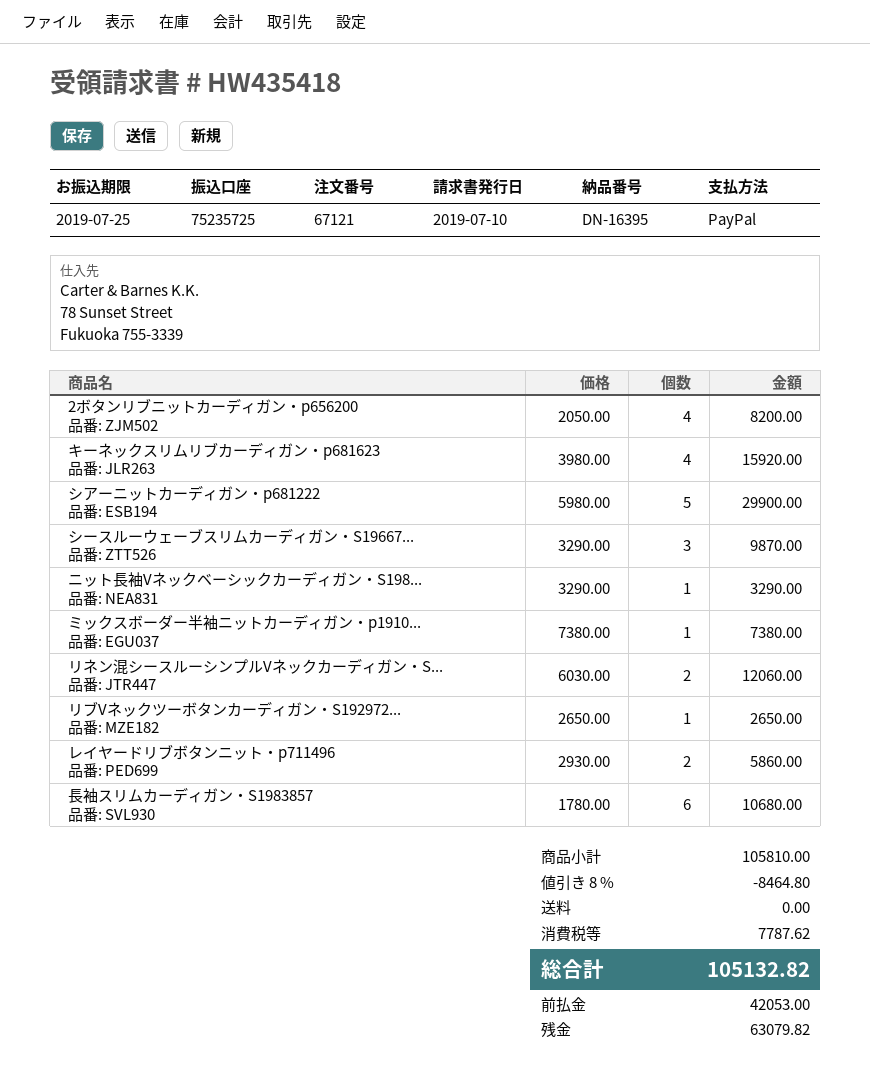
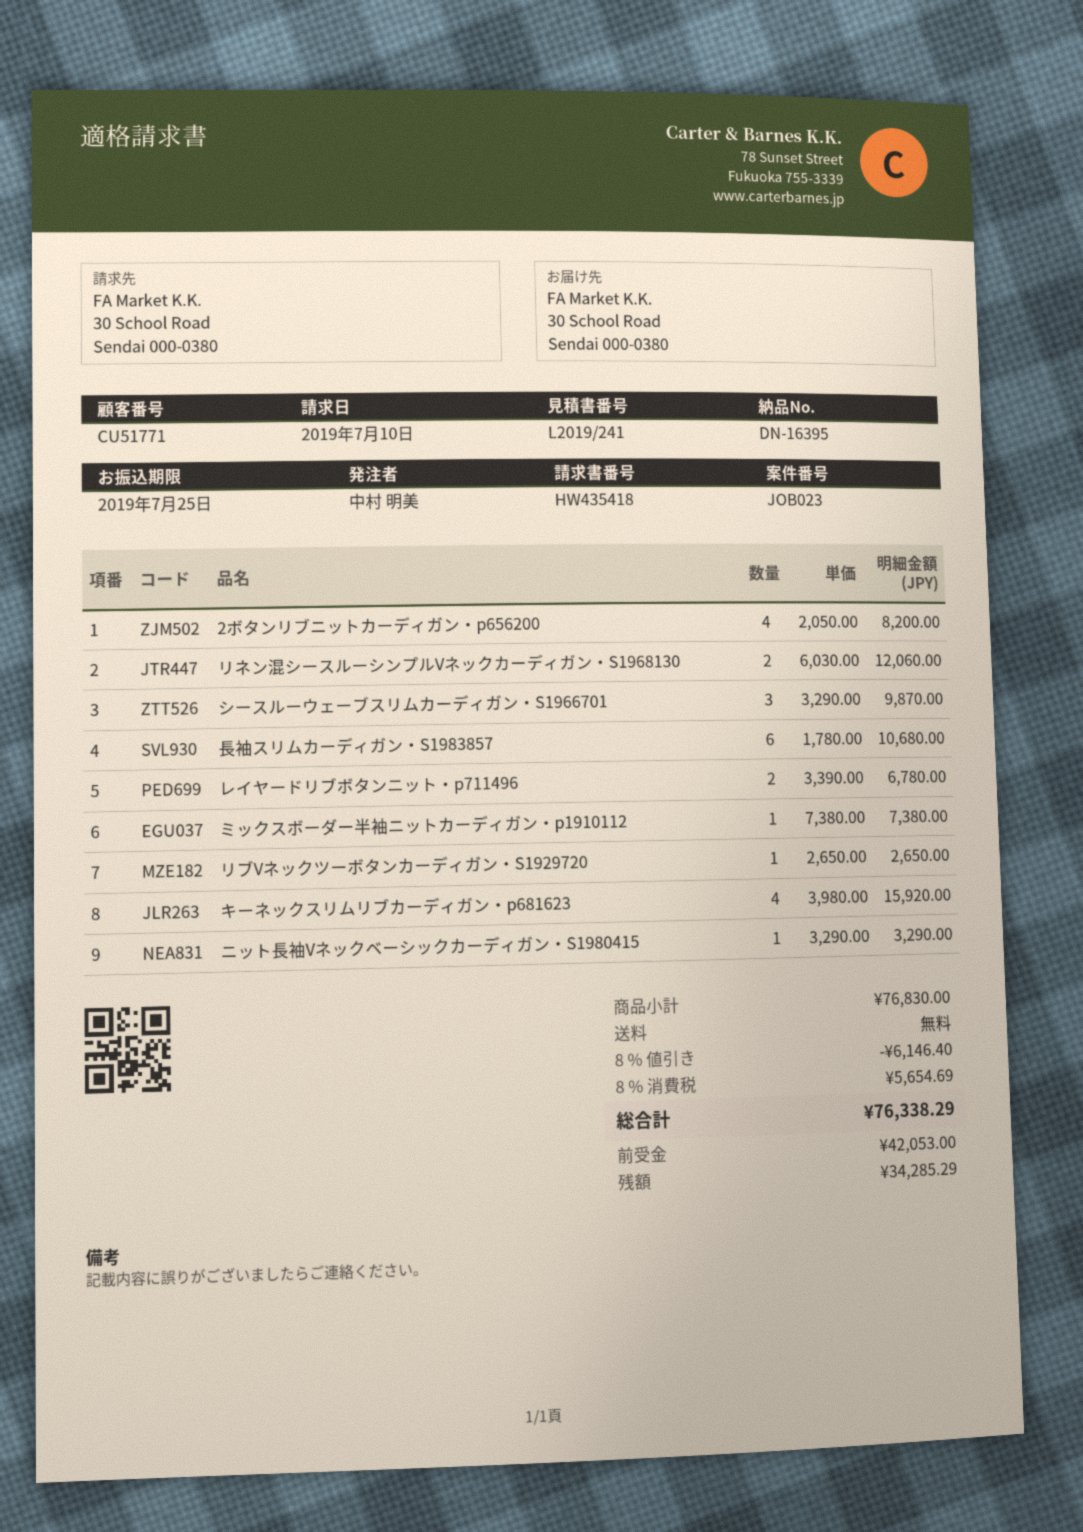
シアーニットカーディガン・p681222: 5 x 5980.00 = 29900.00 -> none
レイヤードリブボタンニット・p711496: 2 x 2930.00 = 5860.00 -> 2 x 3390.00 = 6780.00
subtotal: 105810.00 -> 76830.00
discount: 8% = 8464.80 -> 8% = 6146.40
tax: 7787.62 -> 5654.69
total: 105132.82 -> 76338.29
balance: 63079.82 -> 34285.29

